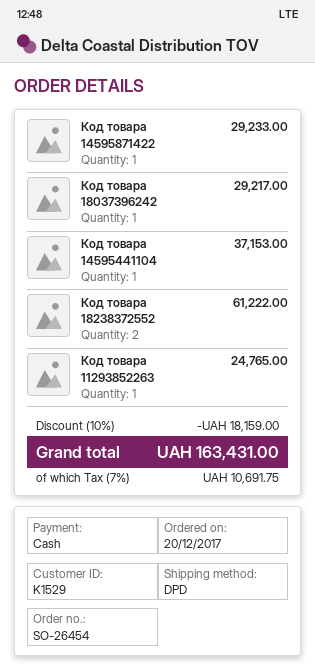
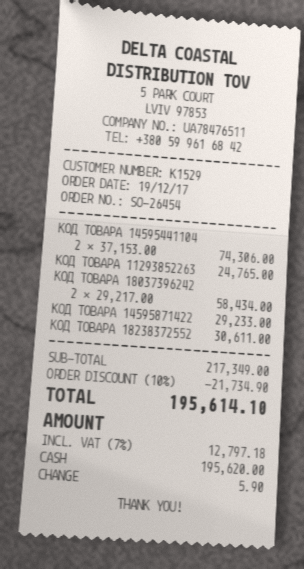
order date: 2017-12-20 -> 2017-12-19
Код товара 18037396242: 1 for 29217.00 -> 2 for 58434.00
Код товара 14595441104: 1 for 37153.00 -> 2 for 74306.00
Код товара 18238372552: 2 for 61222.00 -> 1 for 30611.00
discount: 10% = 18159.00 -> 10% = 21734.90
tax: 7% = 10691.75 -> 7% = 12797.18
total: 163431.00 -> 195614.10

